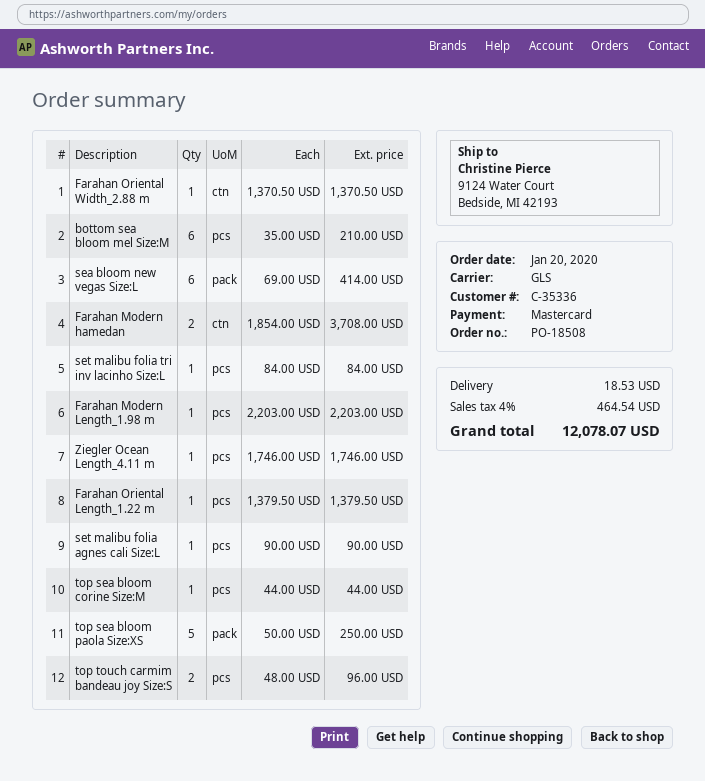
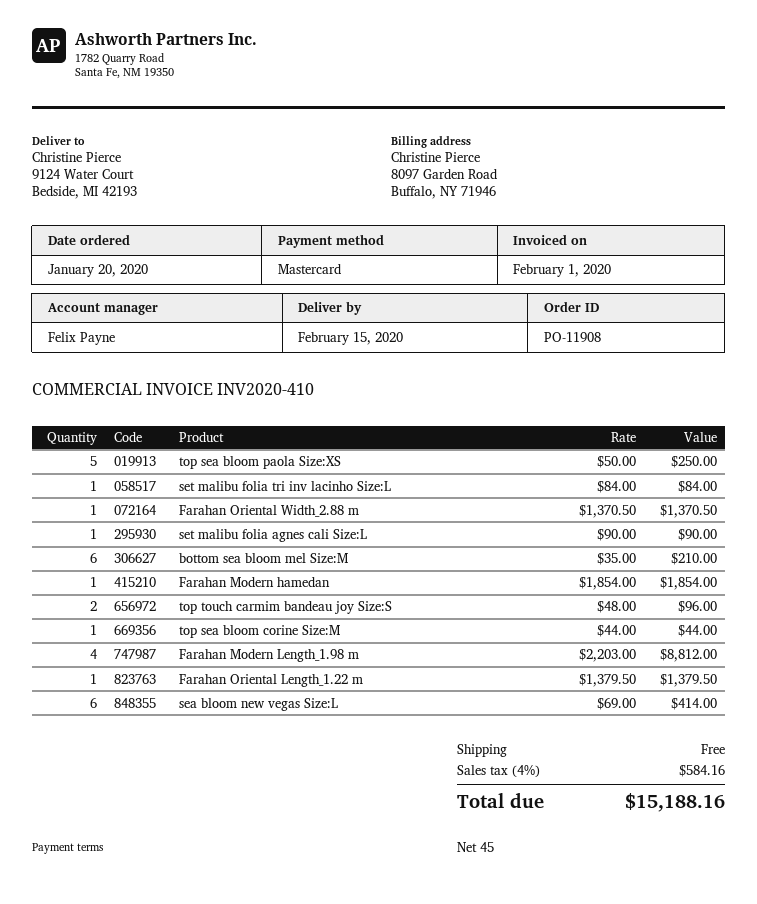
order number: PO-18508 -> PO-11908
Farahan Modern hamedan: 2 x 1854.00 = 3708.00 -> 1 x 1854.00 = 1854.00
Farahan Modern Length_1.98 m: 1 x 2203.00 = 2203.00 -> 4 x 2203.00 = 8812.00
Ziegler Ocean Length_4.11 m: 1 x 1746.00 = 1746.00 -> none
shipping: 18.53 -> 0.00
tax: 4% = 464.54 -> 4% = 584.16
total: 12078.07 -> 15188.16

